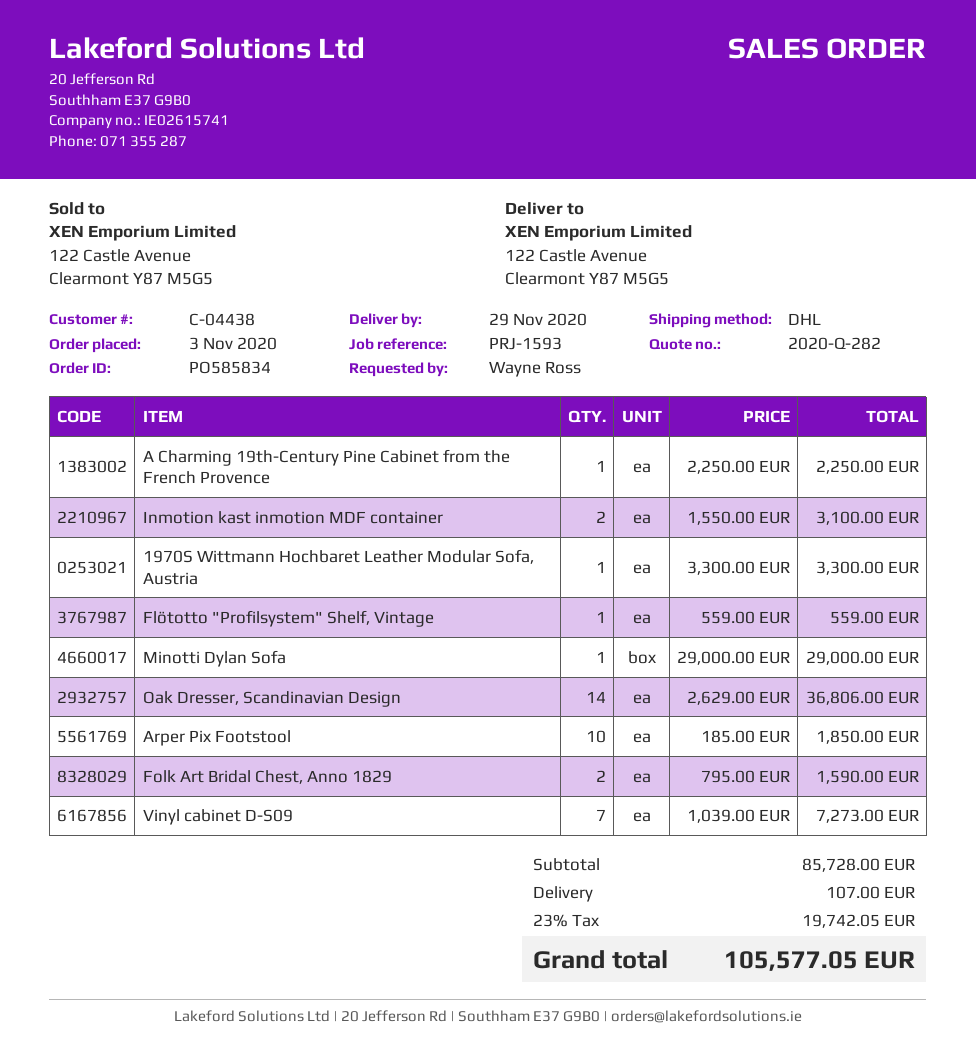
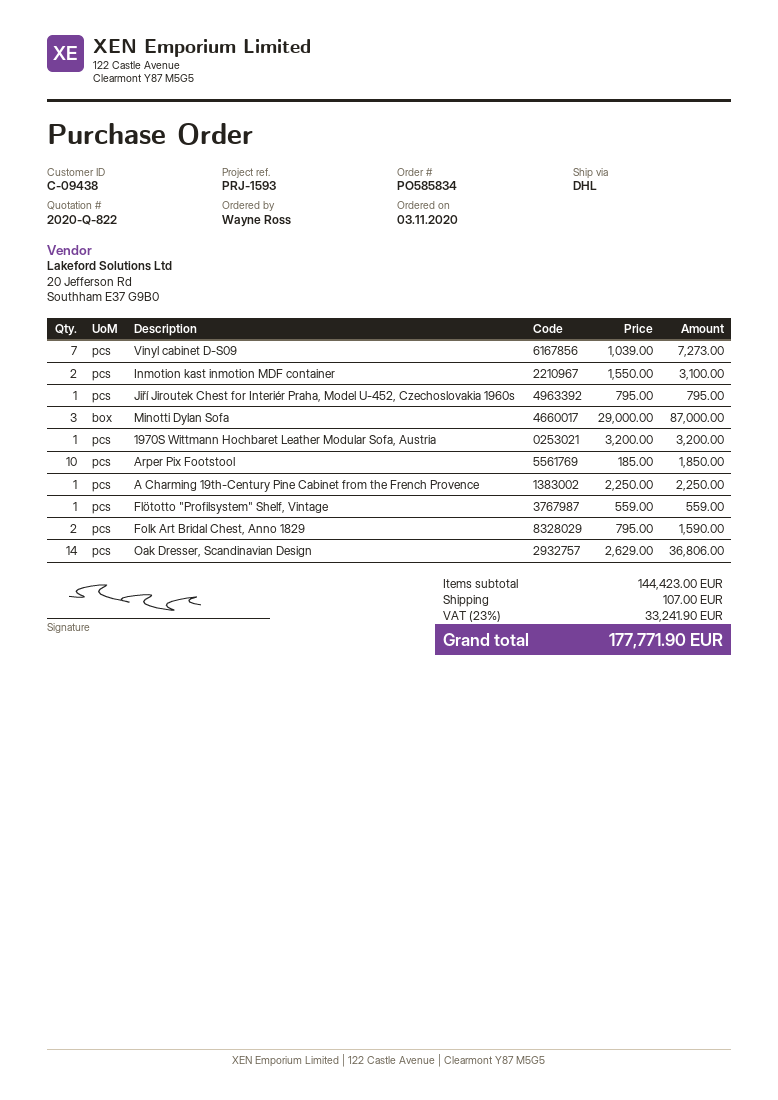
quote number: 2020-Q-282 -> 2020-Q-822
customer number: C-04438 -> C-09438
1970S Wittmann Hochbaret Leather Modular Sofa, Austria: 1 x 3300.00 = 3300.00 -> 1 x 3200.00 = 3200.00
Minotti Dylan Sofa: 1 x 29000.00 = 29000.00 -> 3 x 29000.00 = 87000.00
Jiří Jiroutek Chest for Interiér Praha, Model U-452, Czechoslovakia 1960s: none -> 1 x 795.00 = 795.00
subtotal: 85728.00 -> 144423.00
tax: 23% = 19742.05 -> 23% = 33241.90
total: 105577.05 -> 177771.90

